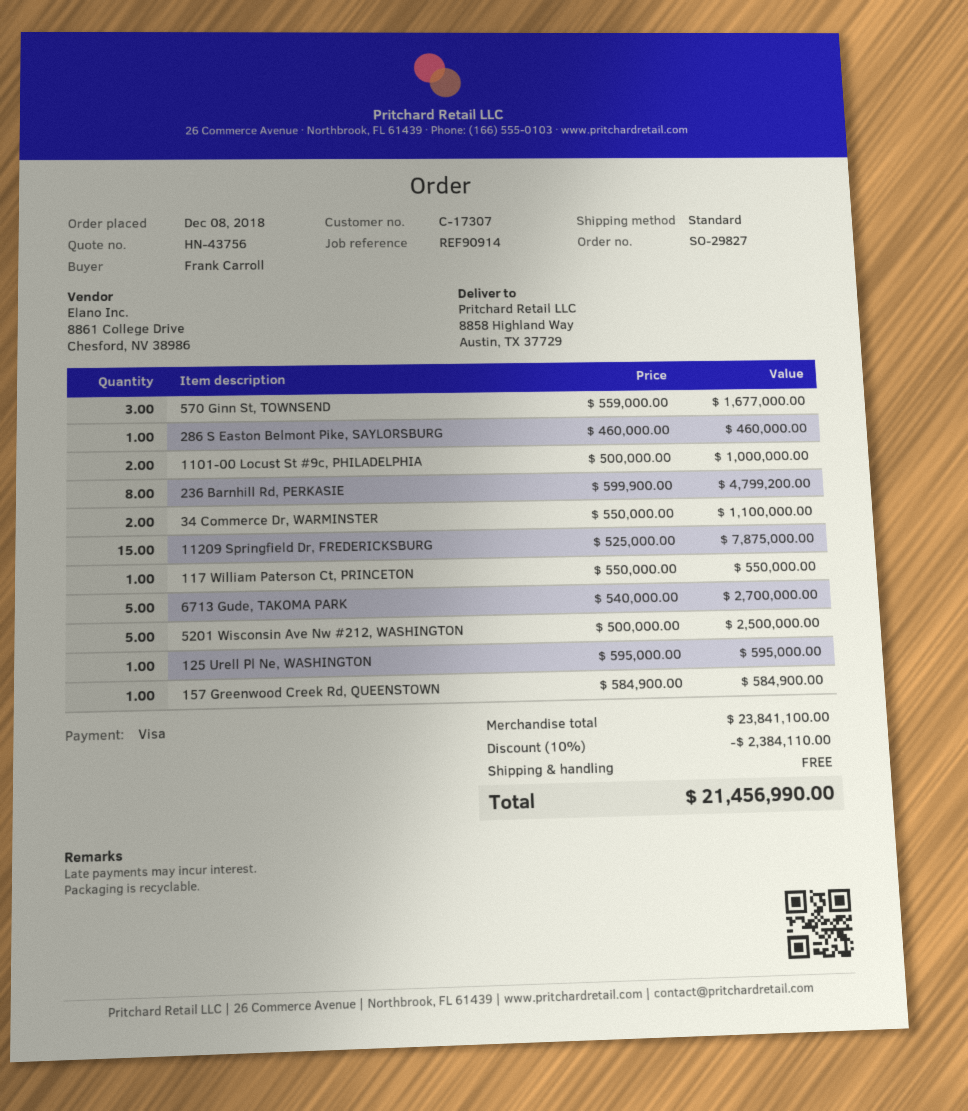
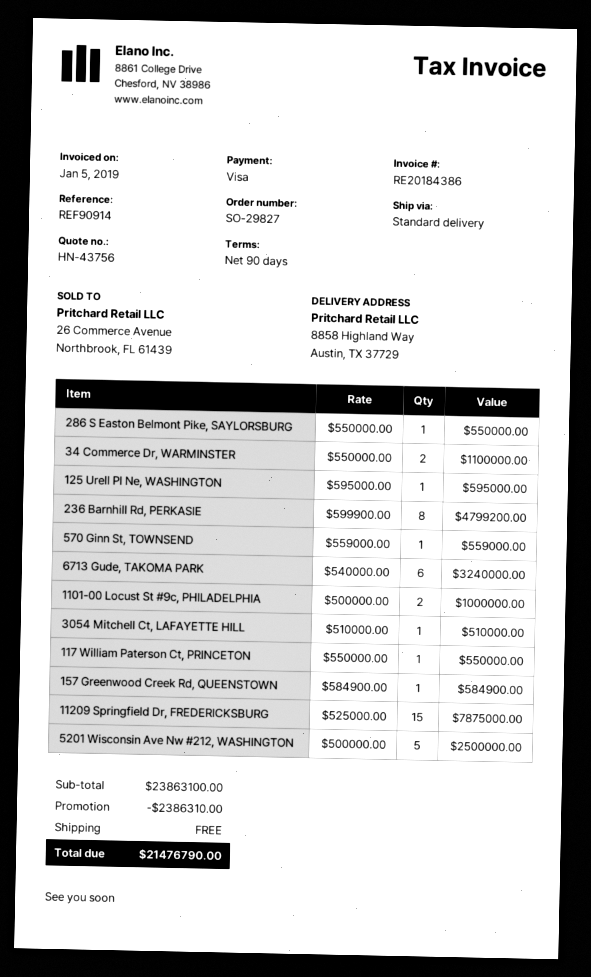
570 Ginn St, TOWNSEND: 3 x 559000.00 = 1677000.00 -> 1 x 559000.00 = 559000.00
286 S Easton Belmont Pike, SAYLORSBURG: 1 x 460000.00 = 460000.00 -> 1 x 550000.00 = 550000.00
6713 Gude, TAKOMA PARK: 5 x 540000.00 = 2700000.00 -> 6 x 540000.00 = 3240000.00
3054 Mitchell Ct, LAFAYETTE HILL: none -> 1 x 510000.00 = 510000.00
subtotal: 23841100.00 -> 23863100.00
discount: 2384110.00 -> 2386310.00
total: 21456990.00 -> 21476790.00

